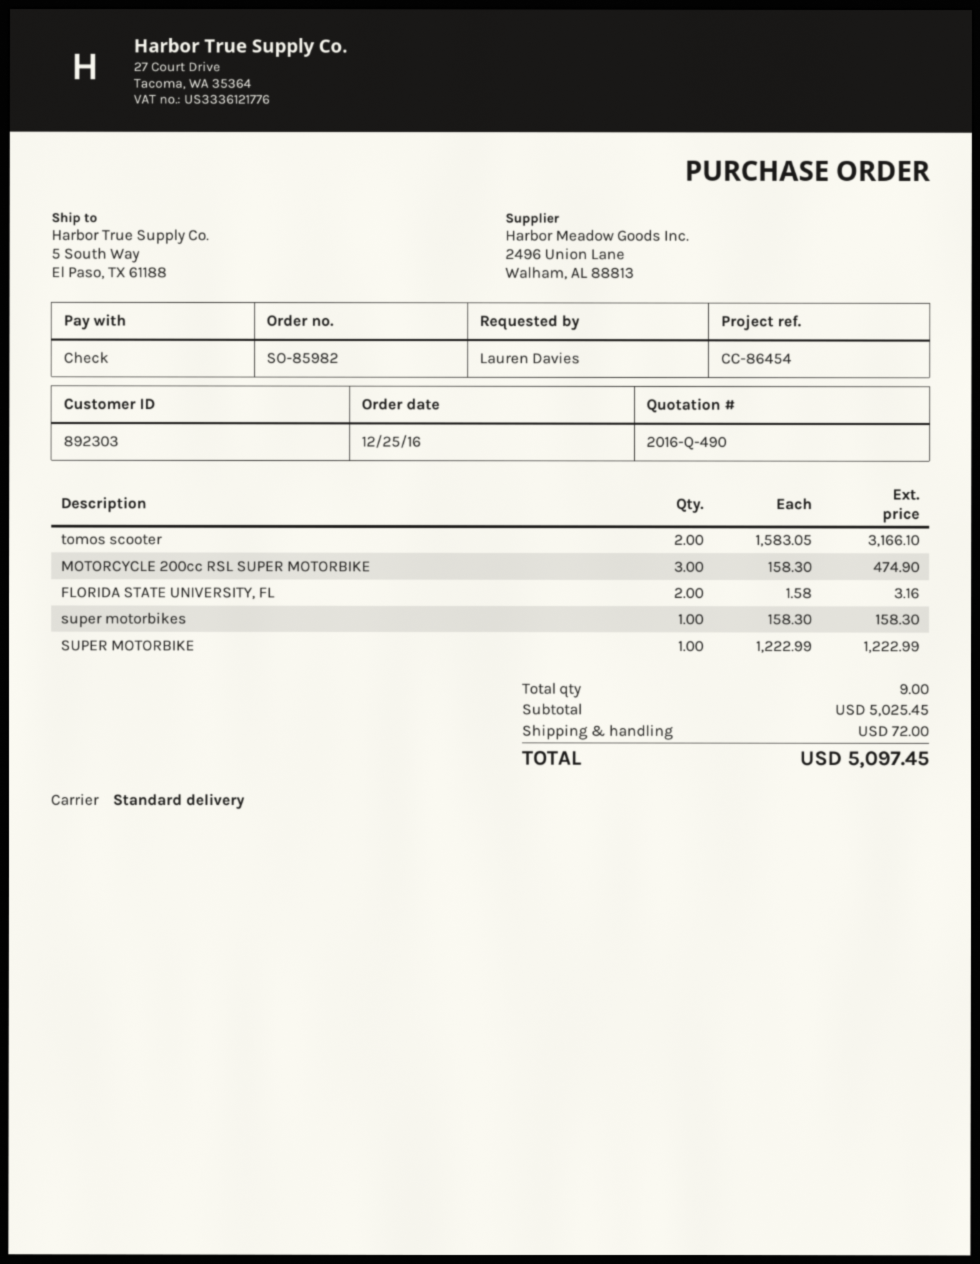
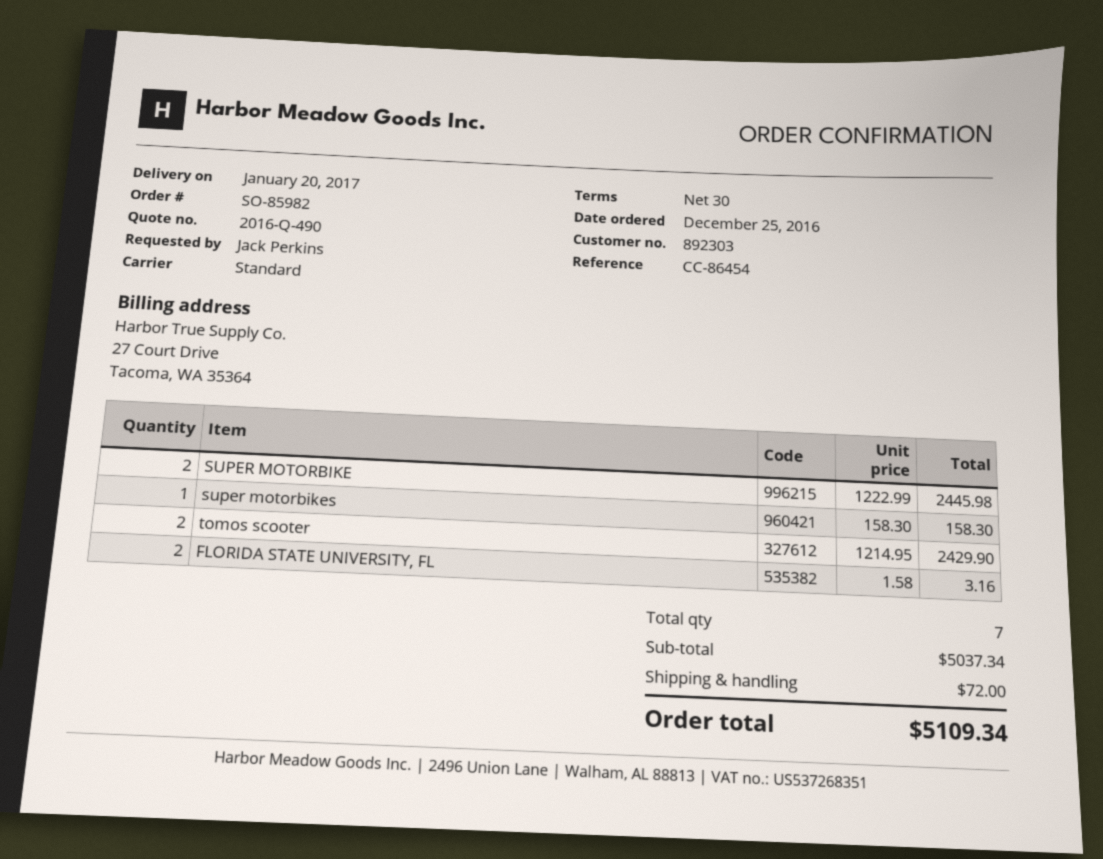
ordered by: Lauren Davies -> Jack Perkins
tomos scooter: 2 x 1583.05 = 3166.10 -> 2 x 1214.95 = 2429.90
MOTORCYCLE 200cc RSL SUPER MOTORBIKE: 3 x 158.30 = 474.90 -> none
SUPER MOTORBIKE: 1 x 1222.99 = 1222.99 -> 2 x 1222.99 = 2445.98
total quantity: 9 -> 7
subtotal: 5025.45 -> 5037.34
total: 5097.45 -> 5109.34

